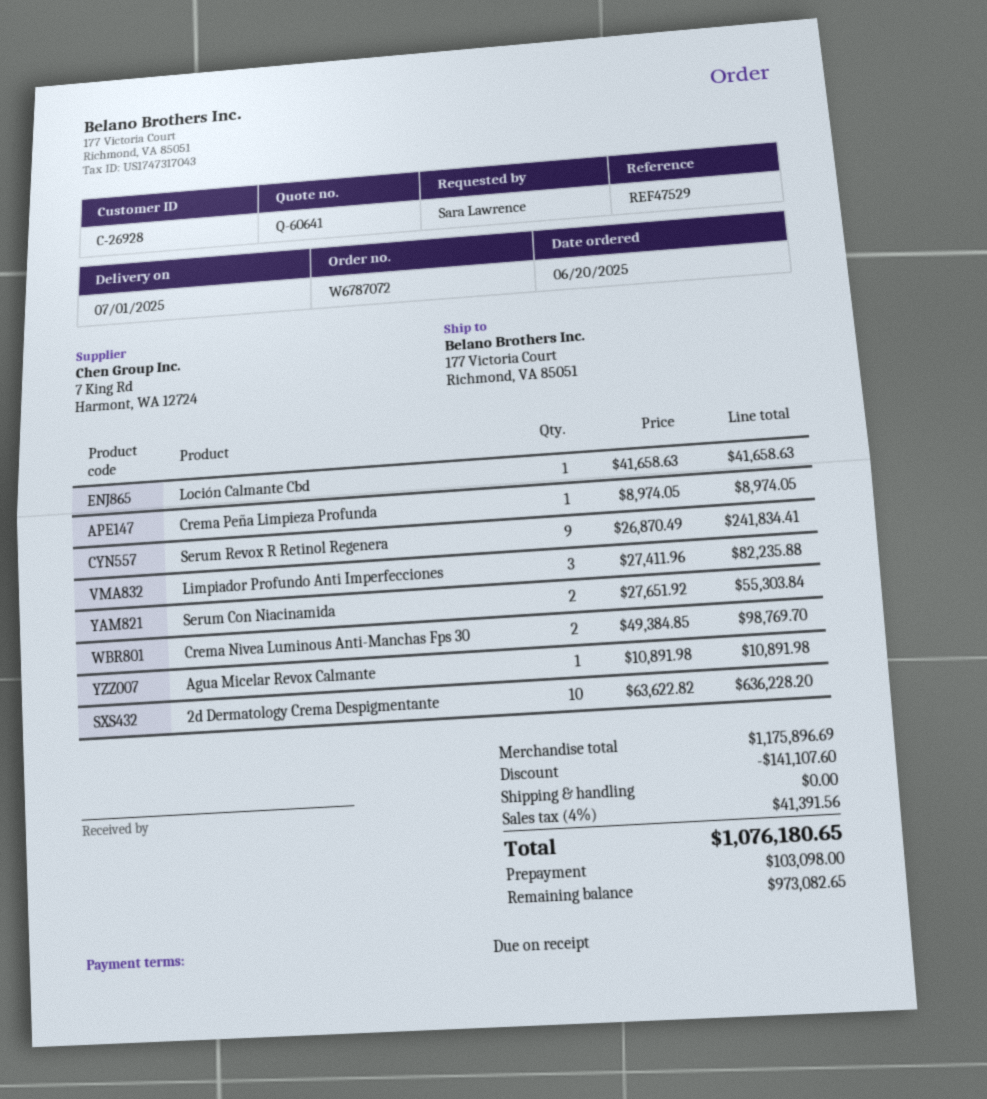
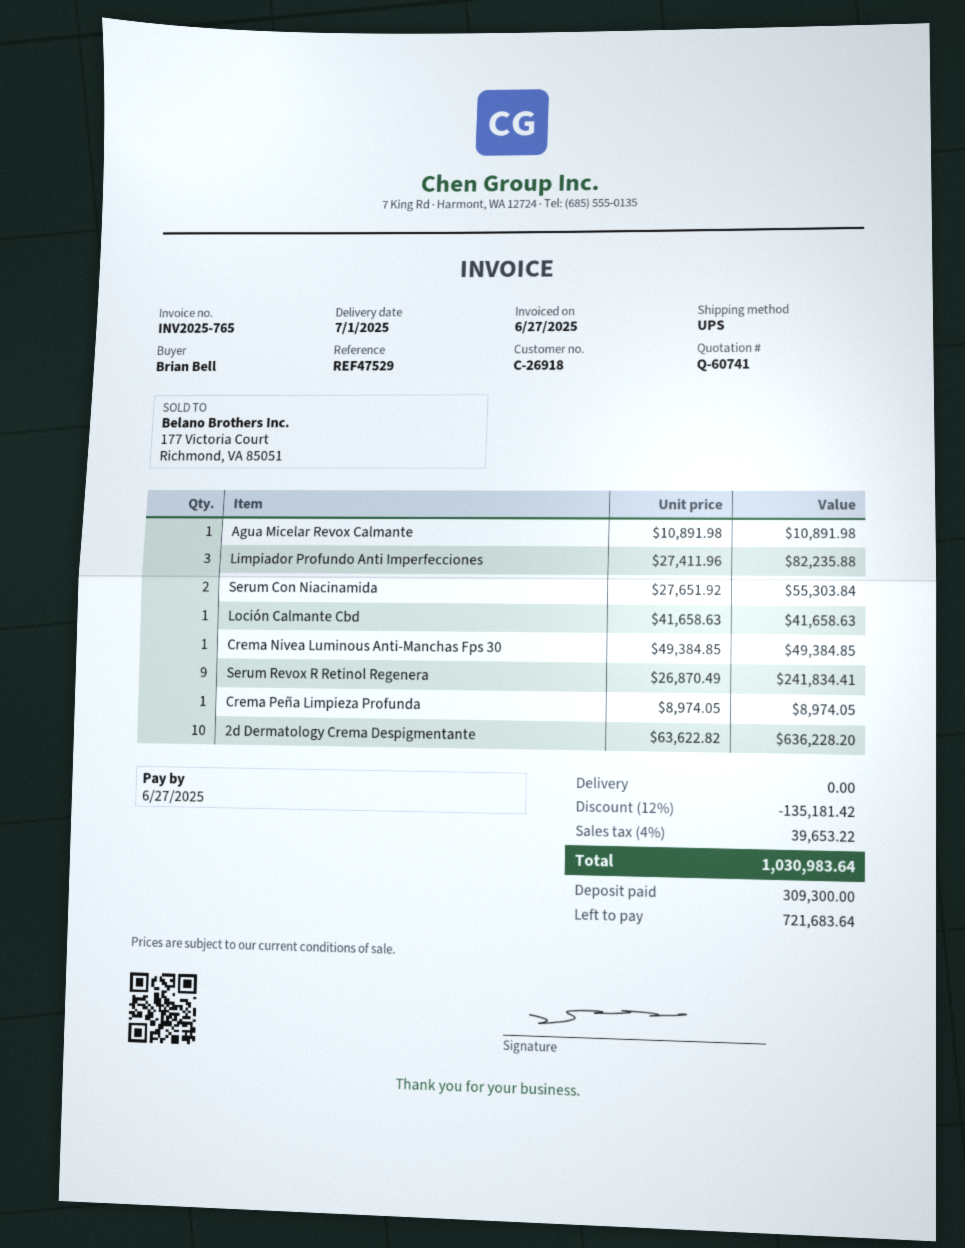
quote number: Q-60641 -> Q-60741
customer number: C-26928 -> C-26918
ordered by: Sara Lawrence -> Brian Bell
Crema Nivea Luminous Anti-Manchas Fps 30: 2 x 49384.85 = 98769.70 -> 1 x 49384.85 = 49384.85
discount: 141107.60 -> 135181.42
tax: 4% = 41391.56 -> 4% = 39653.22
total: 1076180.65 -> 1030983.64
deposit: 103098.00 -> 309300.00
balance: 973082.65 -> 721683.64

